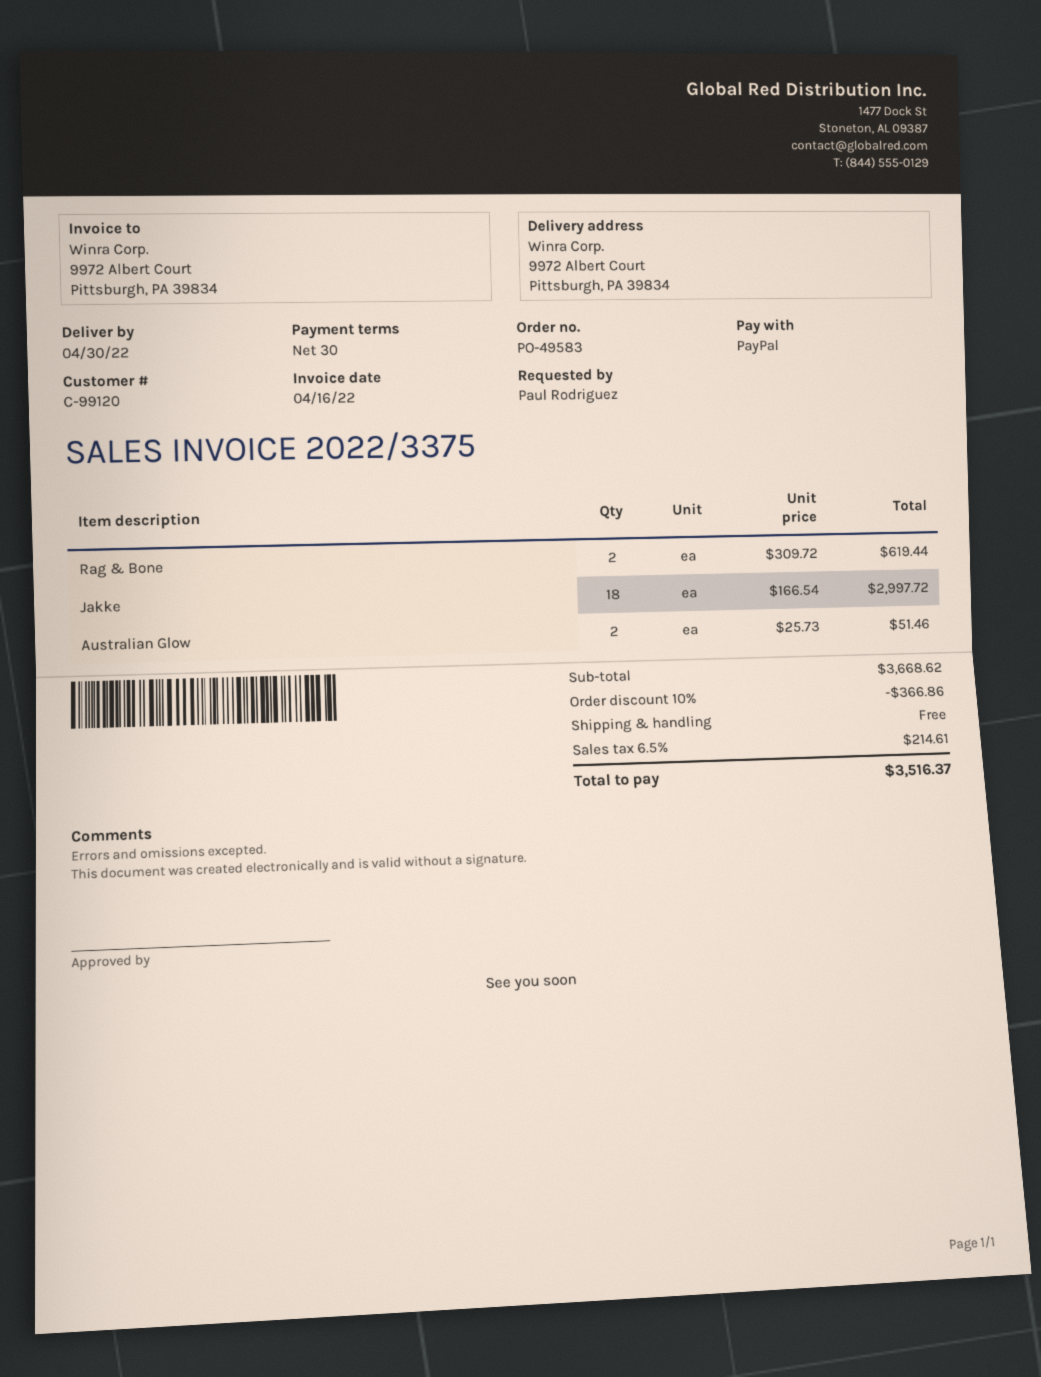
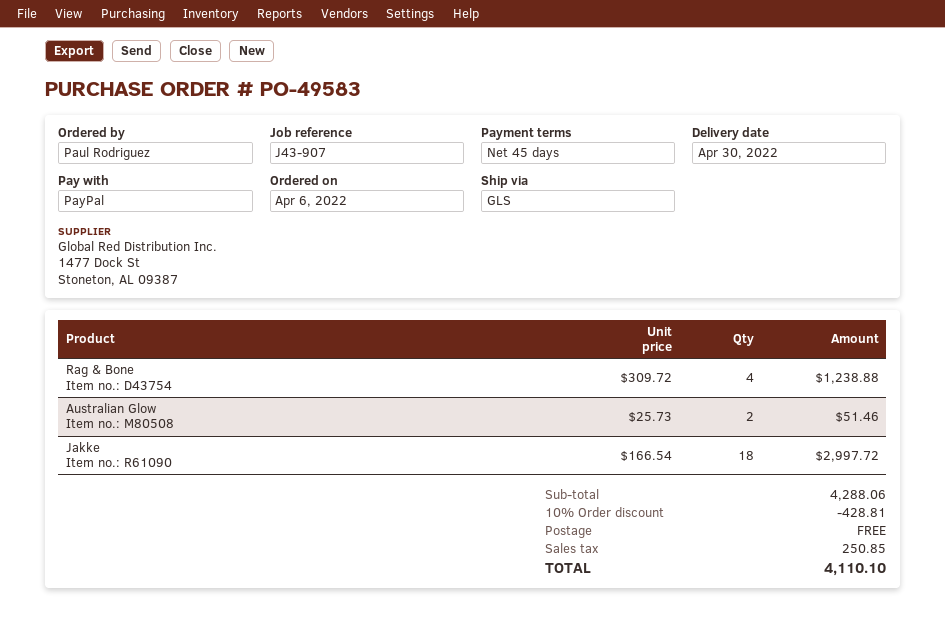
payment terms: 30 days -> 45 days
Rag & Bone: 2 x 309.72 = 619.44 -> 4 x 309.72 = 1238.88
subtotal: 3668.62 -> 4288.06
discount: 10% = 366.86 -> 10% = 428.81
tax: 214.61 -> 250.85
total: 3516.37 -> 4110.10

